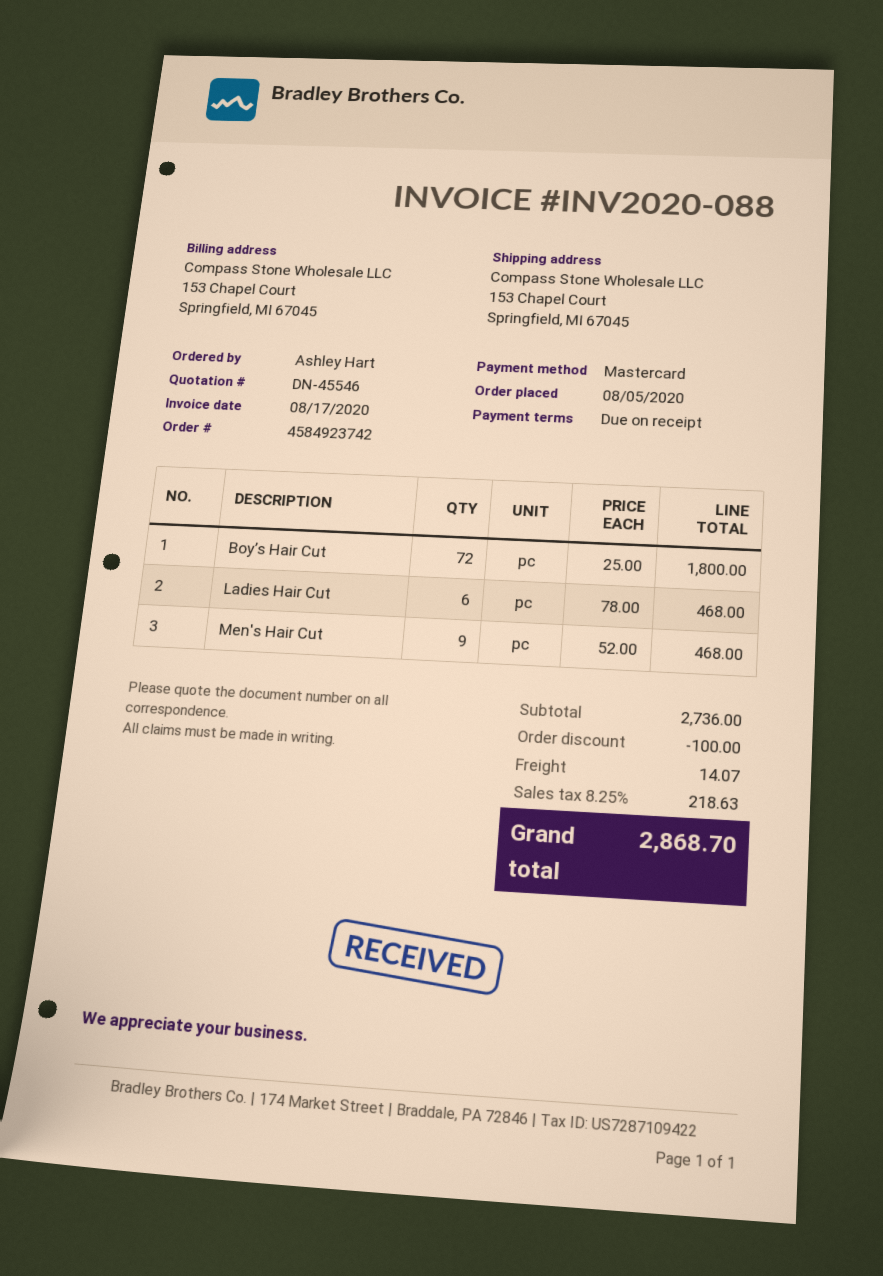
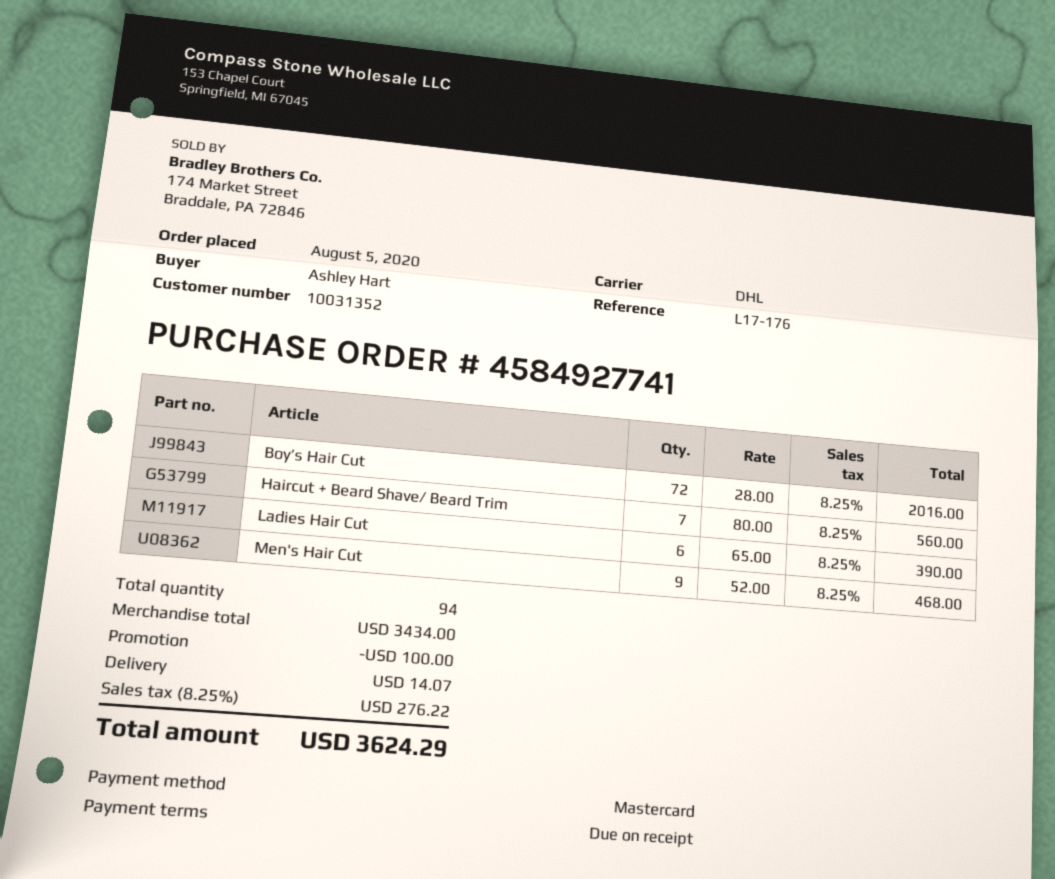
order number: 4584923742 -> 4584927741
Boy’s Hair Cut: 72 x 25.00 = 1800.00 -> 72 x 28.00 = 2016.00
Ladies Hair Cut: 6 x 78.00 = 468.00 -> 6 x 65.00 = 390.00
Haircut + Beard Shave/ Beard Trim: none -> 7 x 80.00 = 560.00
subtotal: 2736.00 -> 3434.00
tax: 8.25% = 218.63 -> 8.25% = 276.22
total: 2868.70 -> 3624.29

